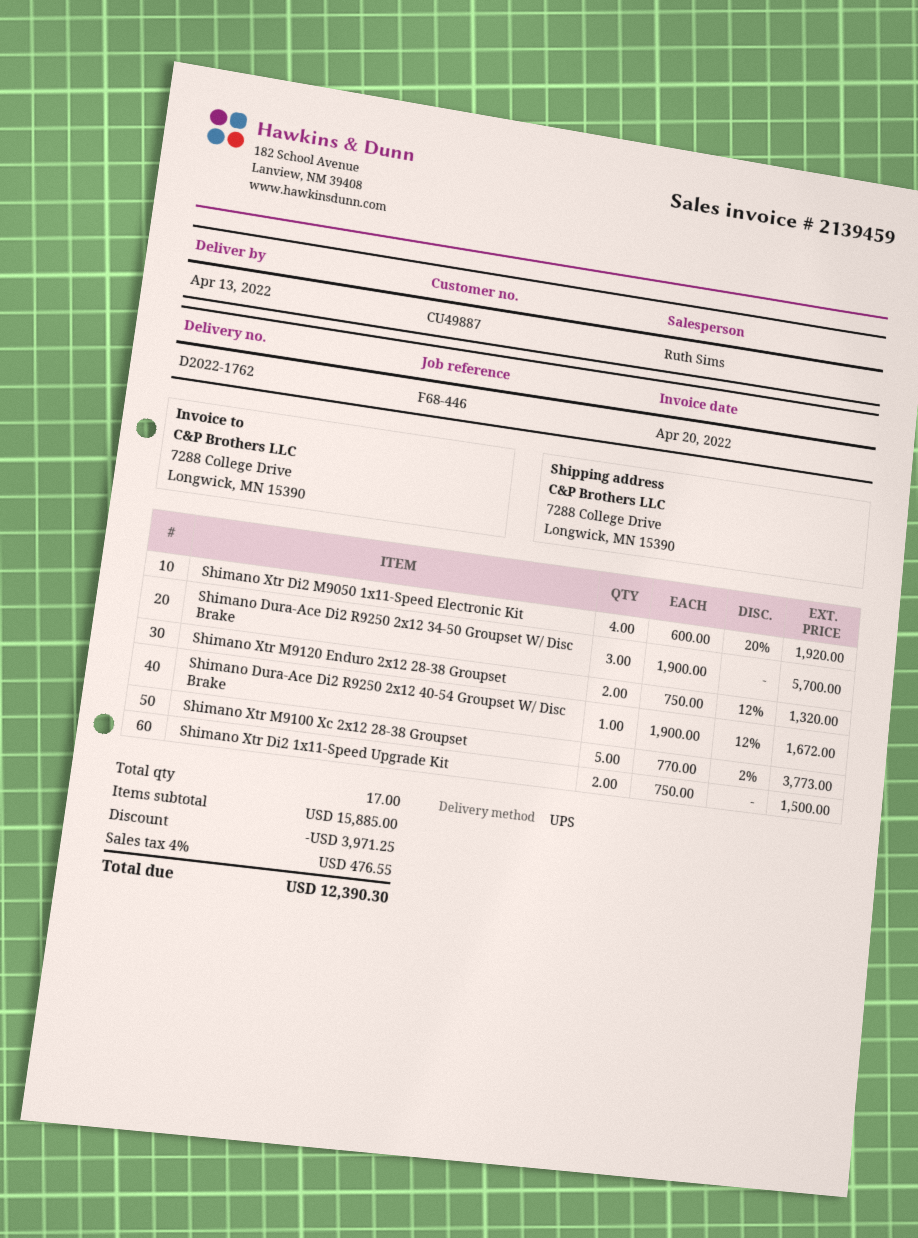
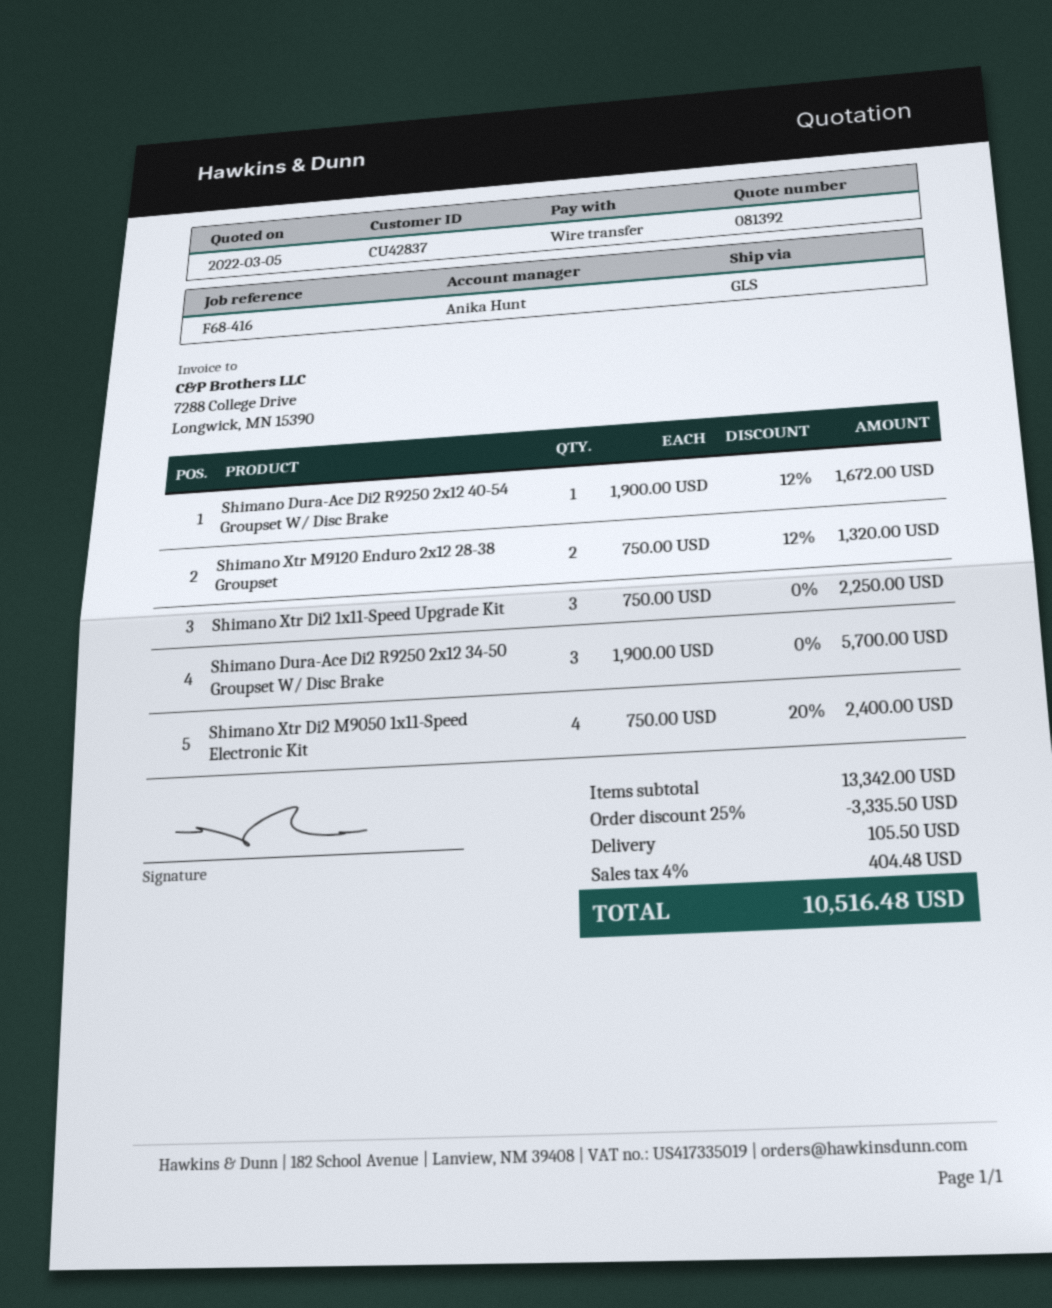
customer number: CU49887 -> CU42837
reference: F68-446 -> F68-416
sales rep: Ruth Sims -> Anika Hunt
shipping method: UPS -> GLS
Shimano Xtr Di2 M9050 1x11-Speed Electronic Kit: 4 x 600.00 - 20% = 1920.00 -> 4 x 750.00 - 20% = 2400.00
Shimano Xtr M9100 Xc 2x12 28-38 Groupset: 5 x 770.00 - 2% = 3773.00 -> none
Shimano Xtr Di2 1x11-Speed Upgrade Kit: 2 x 750.00 = 1500.00 -> 3 x 750.00 = 2250.00
subtotal: 15885.00 -> 13342.00
discount: 3971.25 -> 3335.50
shipping: none -> 105.50
tax: 4% = 476.55 -> 4% = 404.48
total: 12390.30 -> 10516.48

